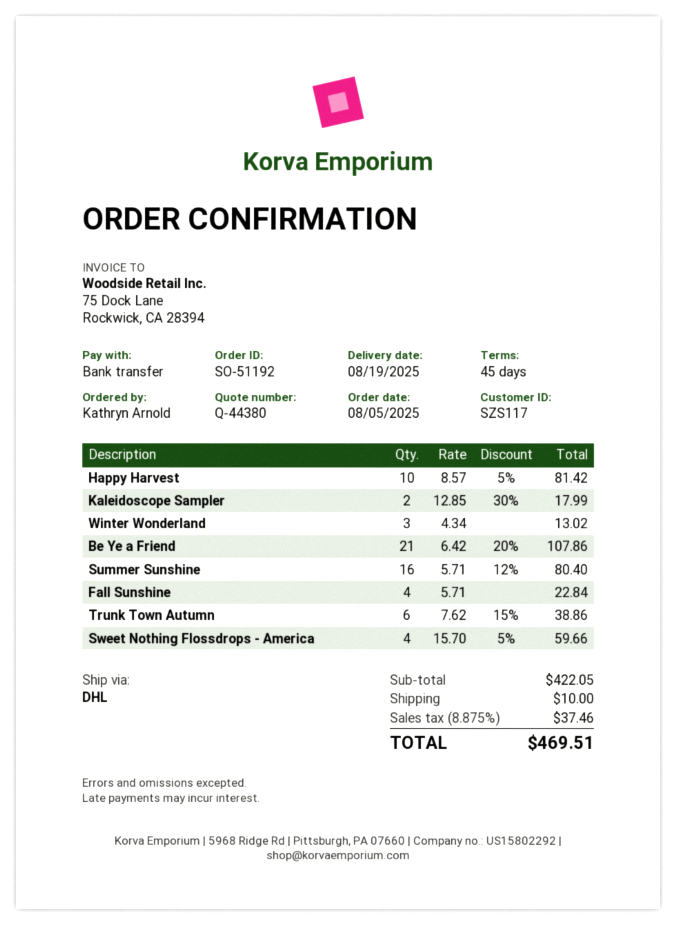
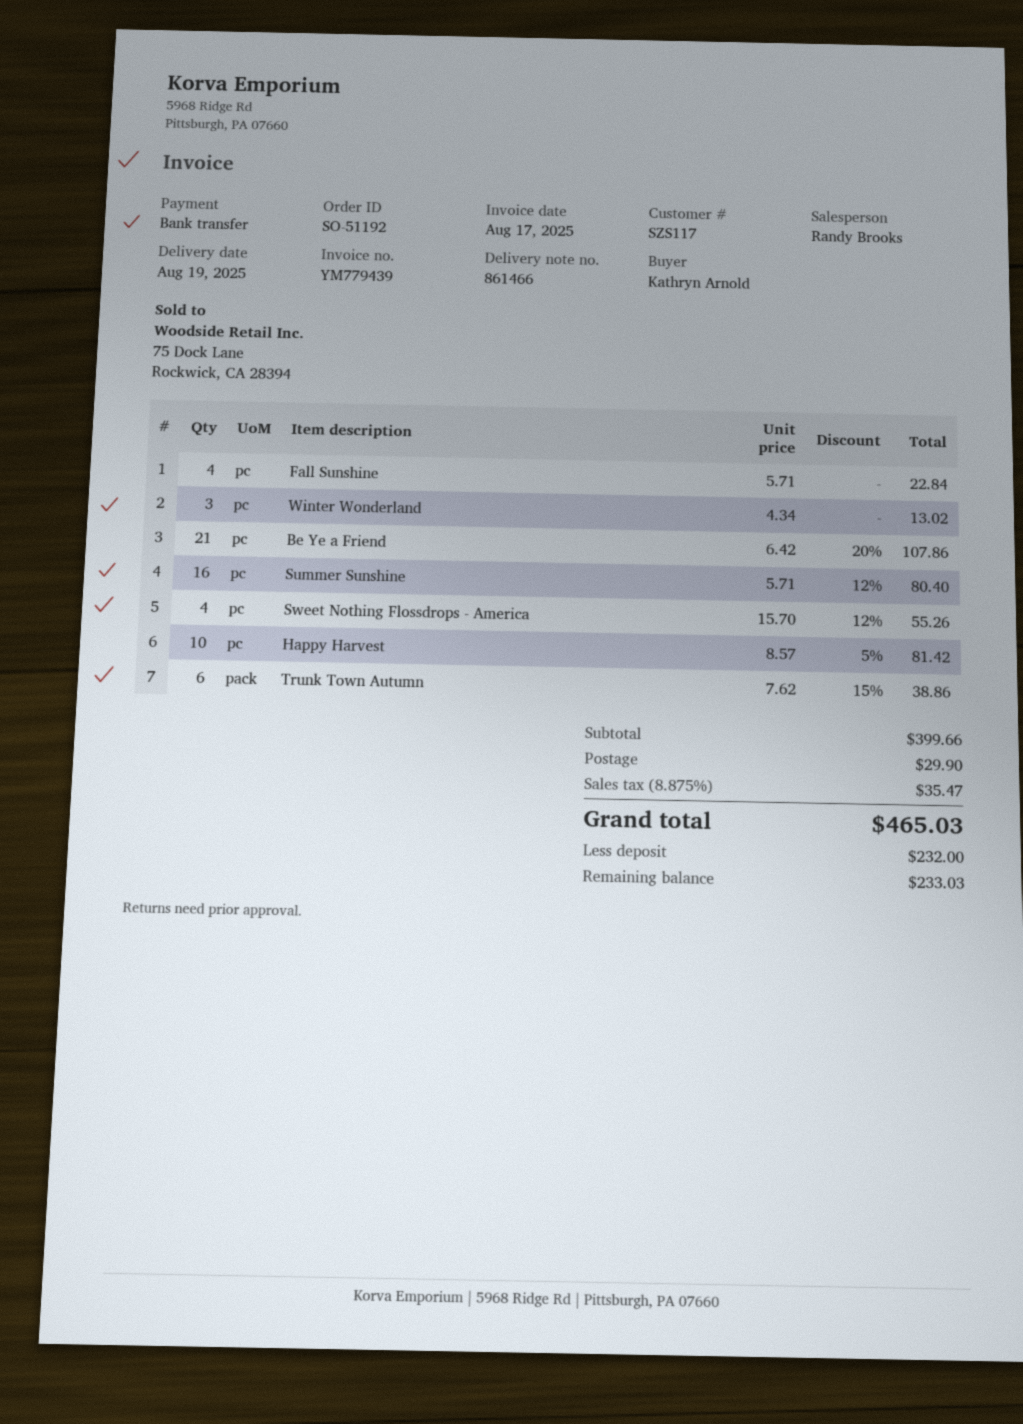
Kaleidoscope Sampler: 2 x 12.85 - 30% = 17.99 -> none
Sweet Nothing Flossdrops - America: 4 x 15.70 - 5% = 59.66 -> 4 x 15.70 - 12% = 55.26
subtotal: 422.05 -> 399.66
shipping: 10.00 -> 29.90
tax: 8.875% = 37.46 -> 8.875% = 35.47
total: 469.51 -> 465.03

